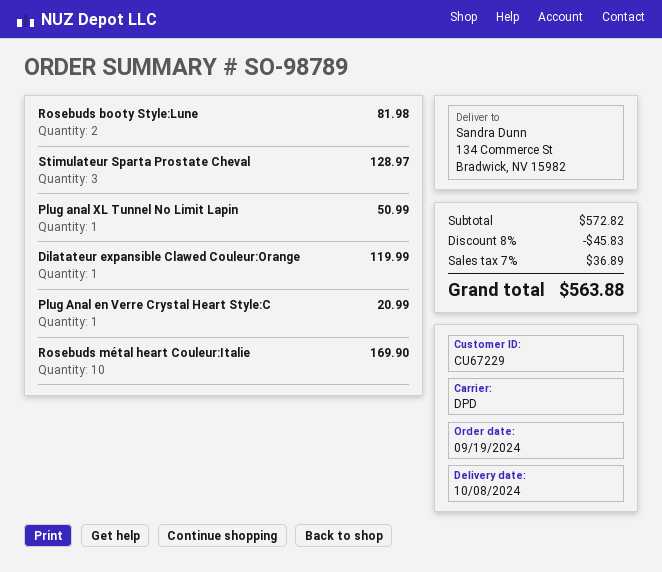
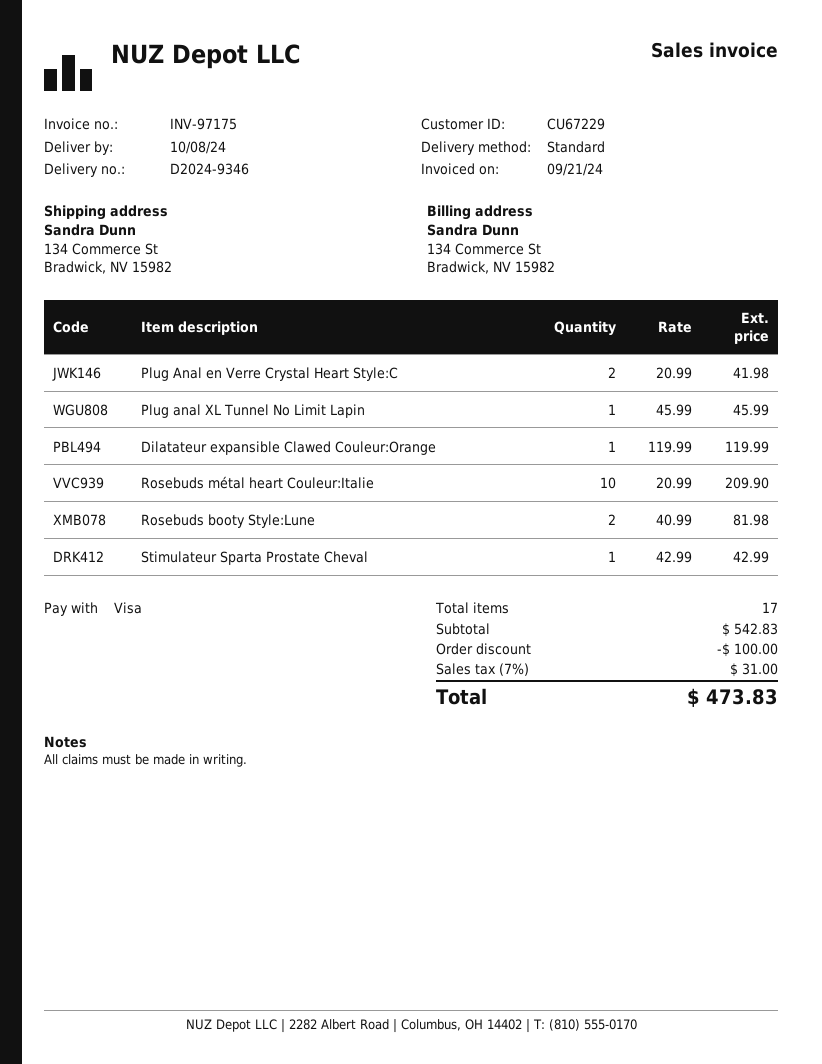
shipping method: DPD -> standard
Stimulateur Sparta Prostate Cheval: 3 for 128.97 -> 1 for 42.99
Plug anal XL Tunnel No Limit Lapin: 1 for 50.99 -> 1 for 45.99
Plug Anal en Verre Crystal Heart Style:C: 1 for 20.99 -> 2 for 41.98
Rosebuds métal heart Couleur:Italie: 10 for 169.90 -> 10 for 209.90
subtotal: 572.82 -> 542.83
discount: 45.83 -> 100.00
tax: 7% = 36.89 -> 7% = 31.00
total: 563.88 -> 473.83

